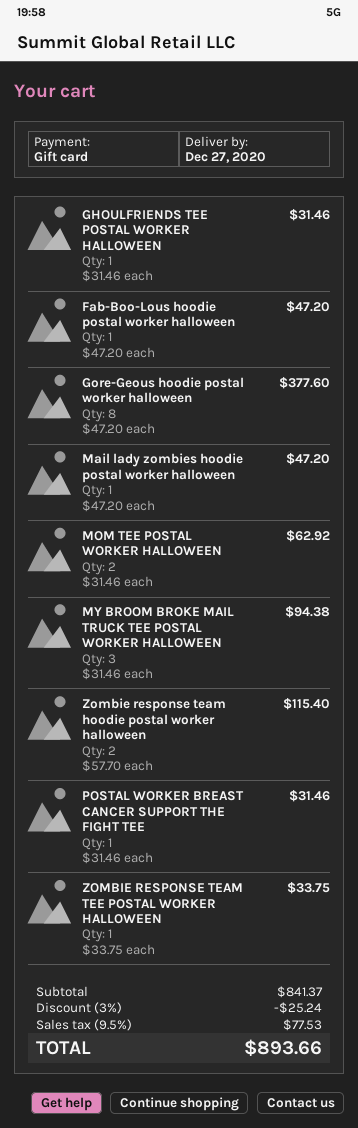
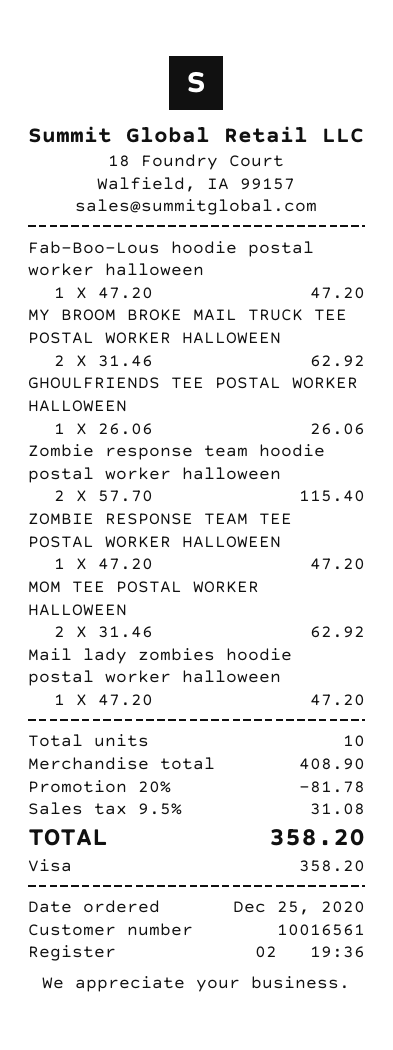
payment method: gift card -> Visa
GHOULFRIENDS TEE POSTAL WORKER HALLOWEEN: 1 x 31.46 = 31.46 -> 1 x 26.06 = 26.06
Gore-Geous hoodie postal worker halloween: 8 x 47.20 = 377.60 -> none
MY BROOM BROKE MAIL TRUCK TEE POSTAL WORKER HALLOWEEN: 3 x 31.46 = 94.38 -> 2 x 31.46 = 62.92
POSTAL WORKER BREAST CANCER SUPPORT THE FIGHT TEE: 1 x 31.46 = 31.46 -> none
ZOMBIE RESPONSE TEAM TEE POSTAL WORKER HALLOWEEN: 1 x 33.75 = 33.75 -> 1 x 47.20 = 47.20
subtotal: 841.37 -> 408.90
discount: 3% = 25.24 -> 20% = 81.78
tax: 9.5% = 77.53 -> 9.5% = 31.08
total: 893.66 -> 358.20

